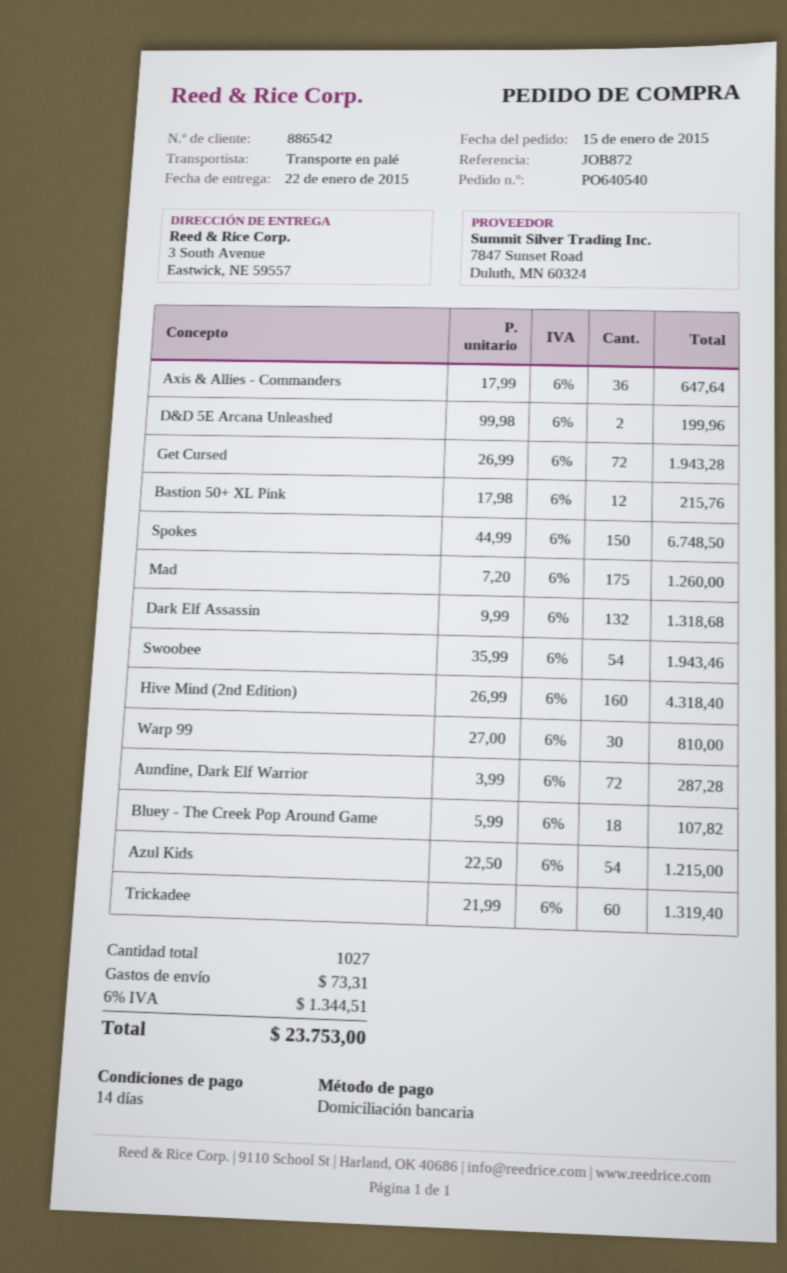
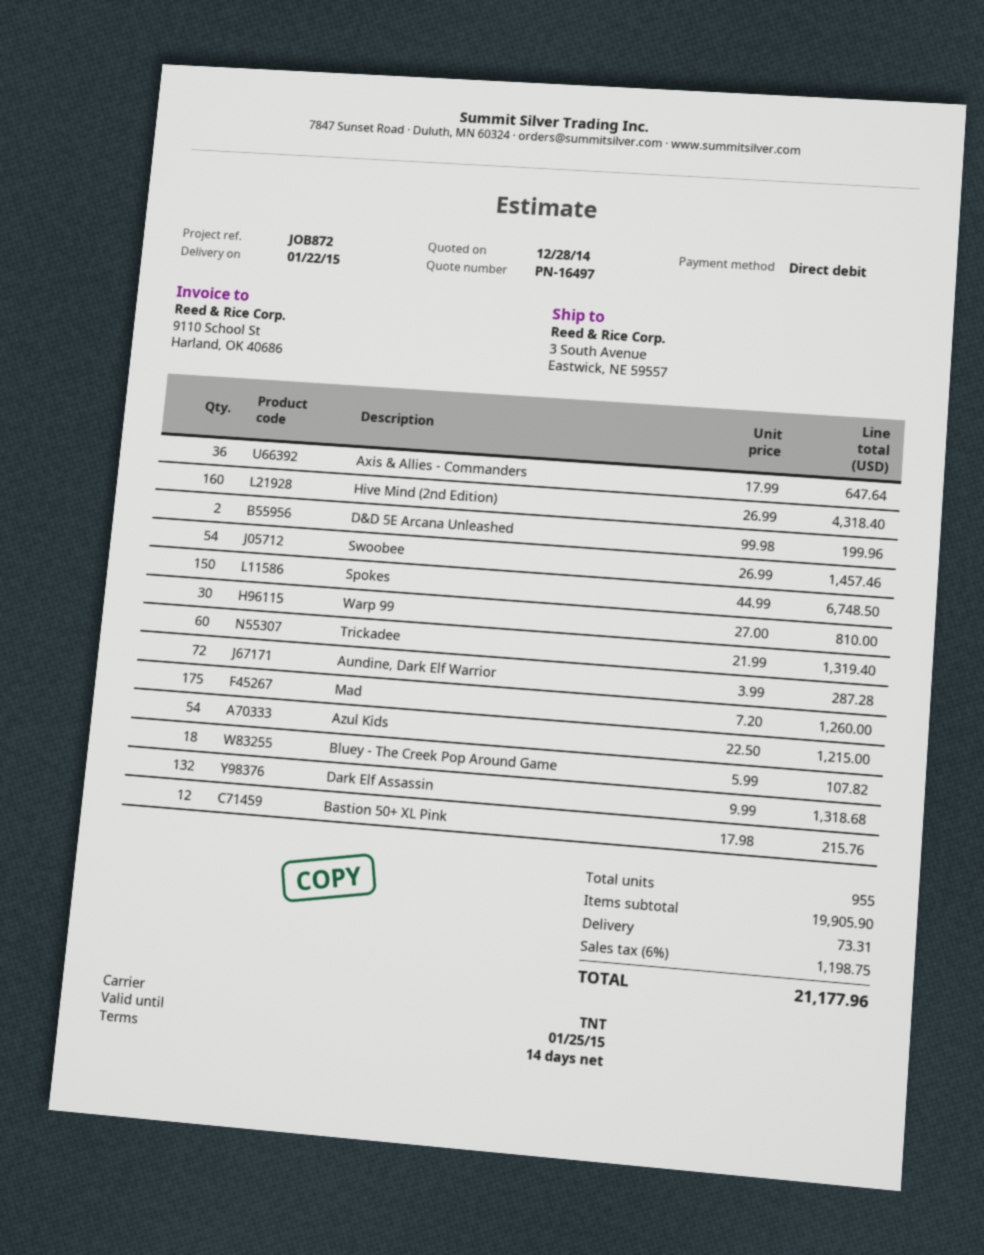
shipping method: pallet freight -> TNT
Get Cursed: 72 x 26.99 = 1943.28 -> none
Swoobee: 54 x 35.99 = 1943.46 -> 54 x 26.99 = 1457.46
total quantity: 1027 -> 955
tax: 6% = 1344.51 -> 6% = 1198.75
total: 23753.00 -> 21177.96

